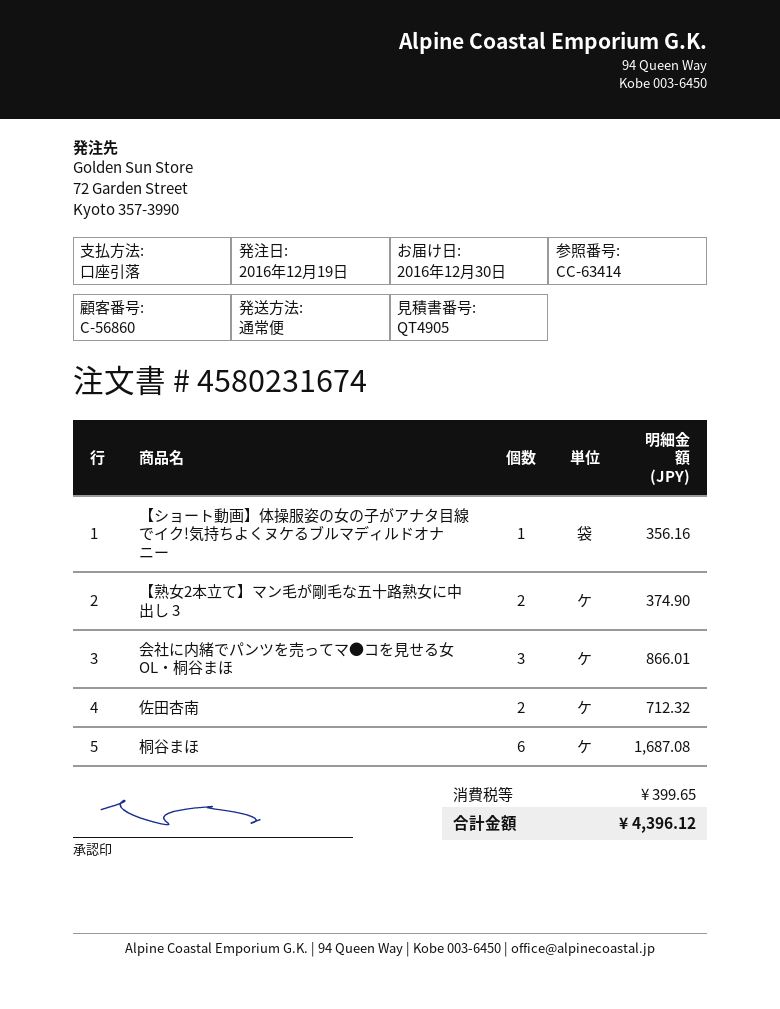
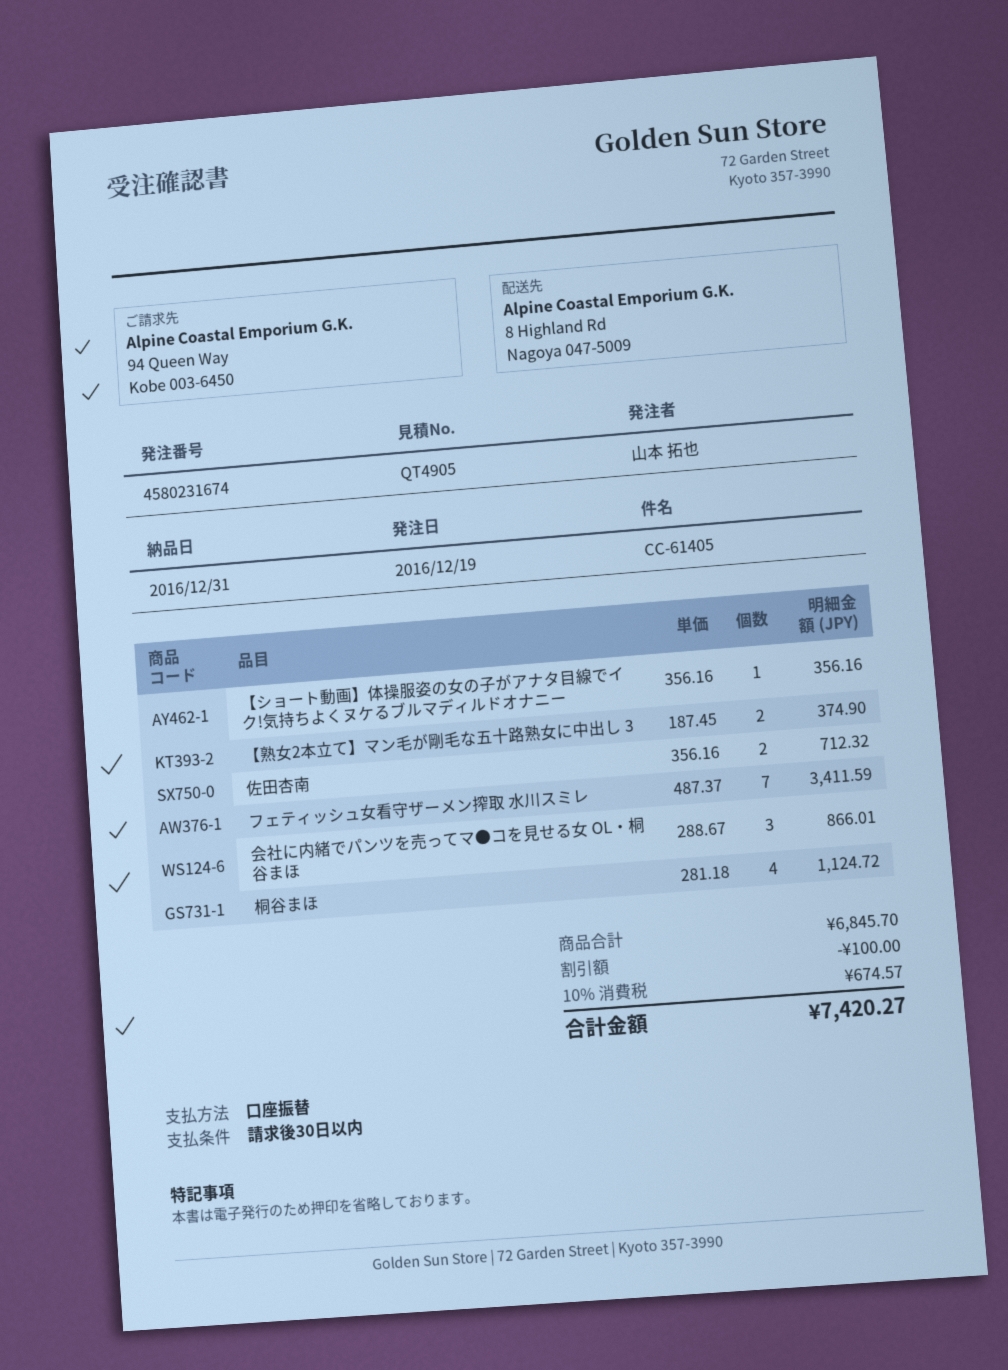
delivery date: 2016-12-30 -> 2016-12-31
reference: CC-63414 -> CC-61405
桐谷まほ: 6 for 1687.08 -> 4 for 1124.72
フェティッシュ女看守ザーメン搾取 水川スミレ: none -> 7 for 3411.59
discount: none -> 100.00
tax: 399.65 -> 674.57
total: 4396.12 -> 7420.27

